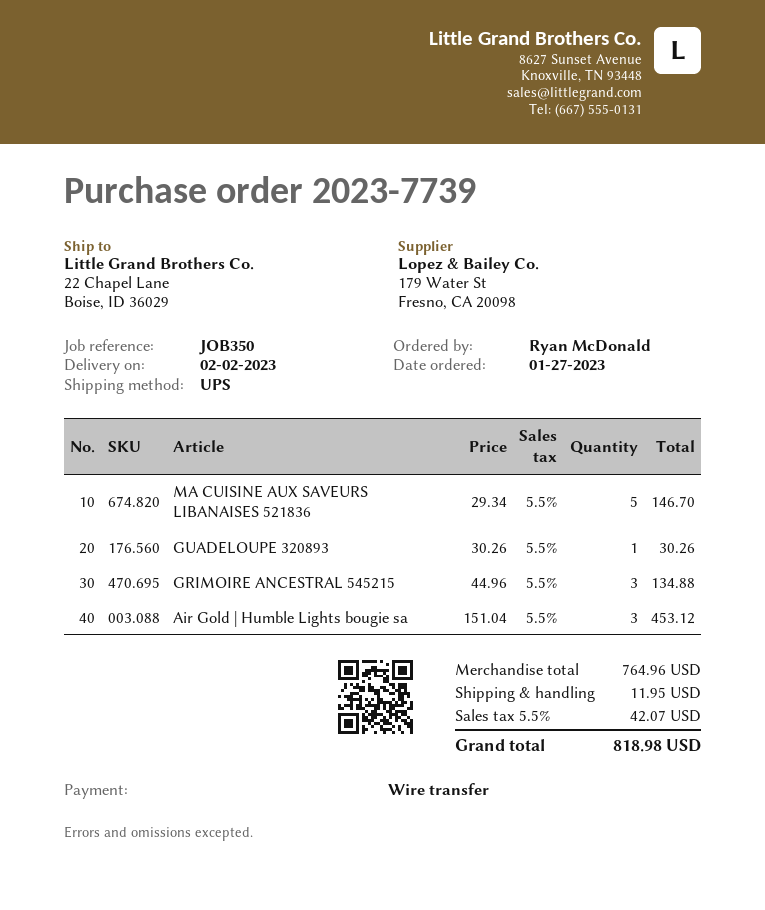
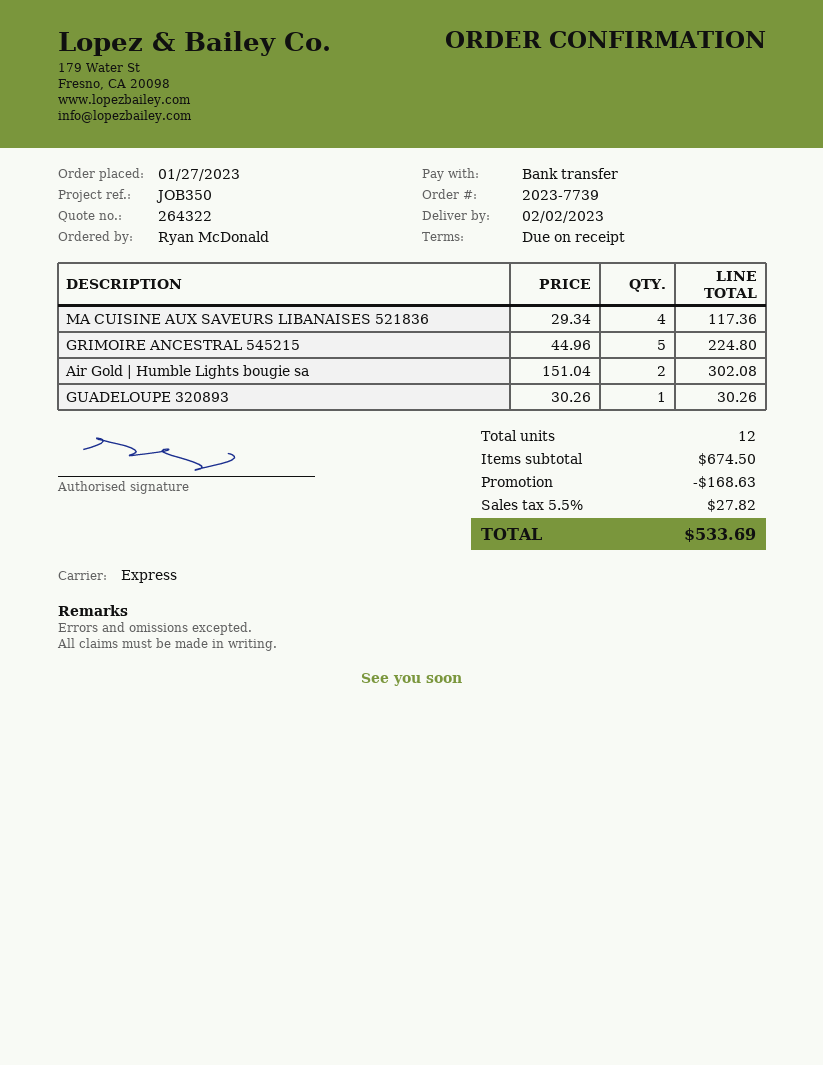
shipping method: UPS -> express
MA CUISINE AUX SAVEURS LIBANAISES 521836: 5 x 29.34 = 146.70 -> 4 x 29.34 = 117.36
GRIMOIRE ANCESTRAL 545215: 3 x 44.96 = 134.88 -> 5 x 44.96 = 224.80
Air Gold | Humble Lights bougie sa: 3 x 151.04 = 453.12 -> 2 x 151.04 = 302.08
subtotal: 764.96 -> 674.50
discount: none -> 168.63
shipping: 11.95 -> none
tax: 5.5% = 42.07 -> 5.5% = 27.82
total: 818.98 -> 533.69

